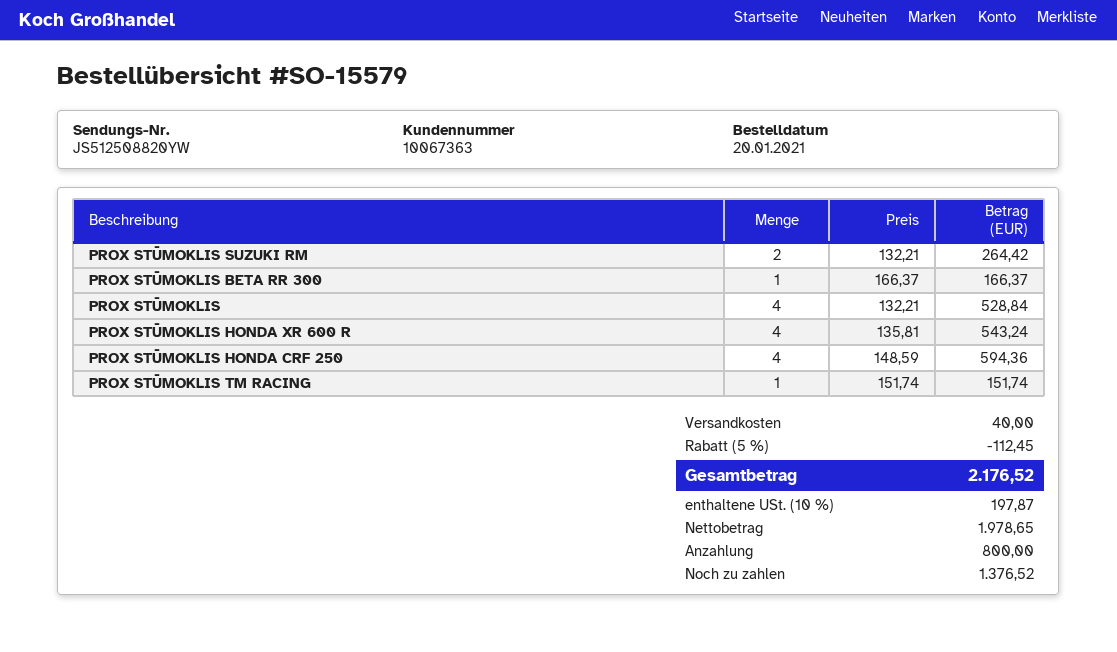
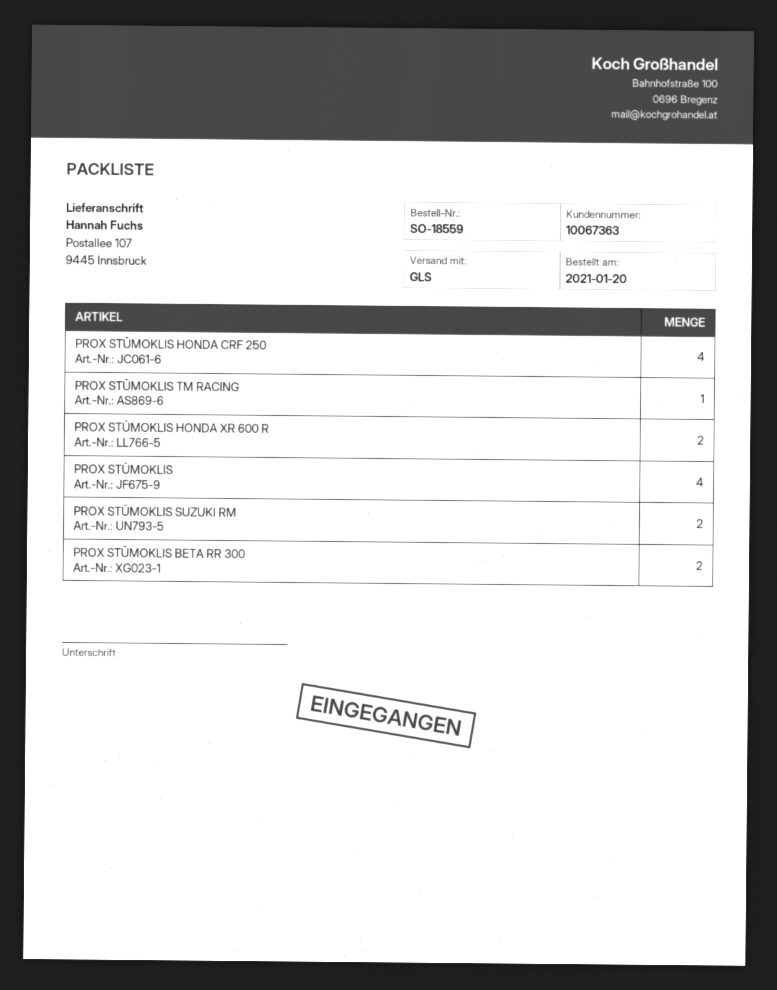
order number: SO-15579 -> SO-18559
PROX STŪMOKLIS BETA RR 300: 1 -> 2
PROX STŪMOKLIS HONDA XR 600 R: 4 -> 2

